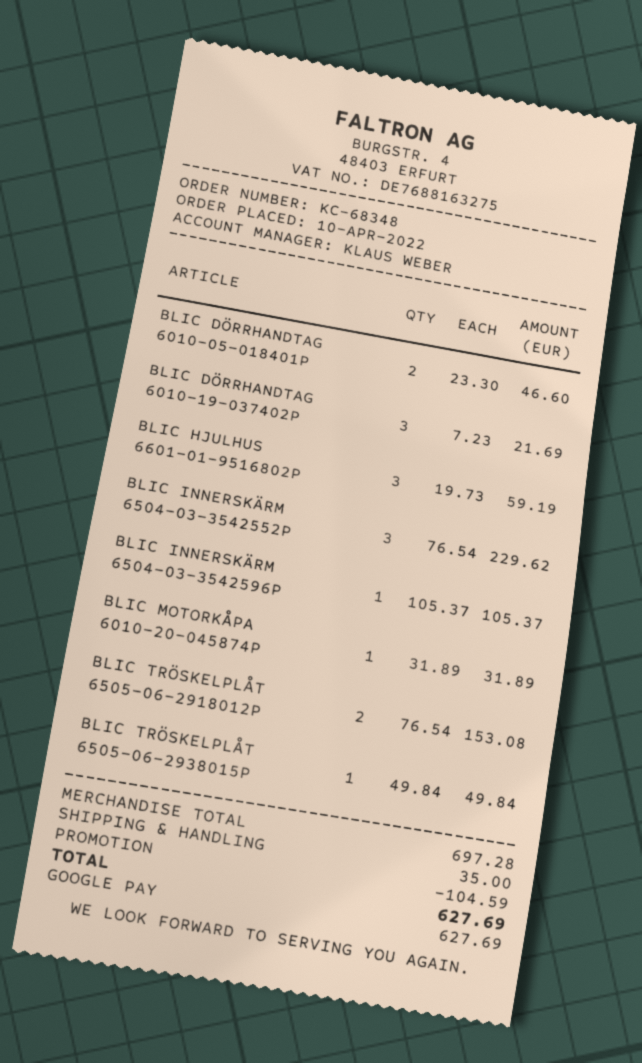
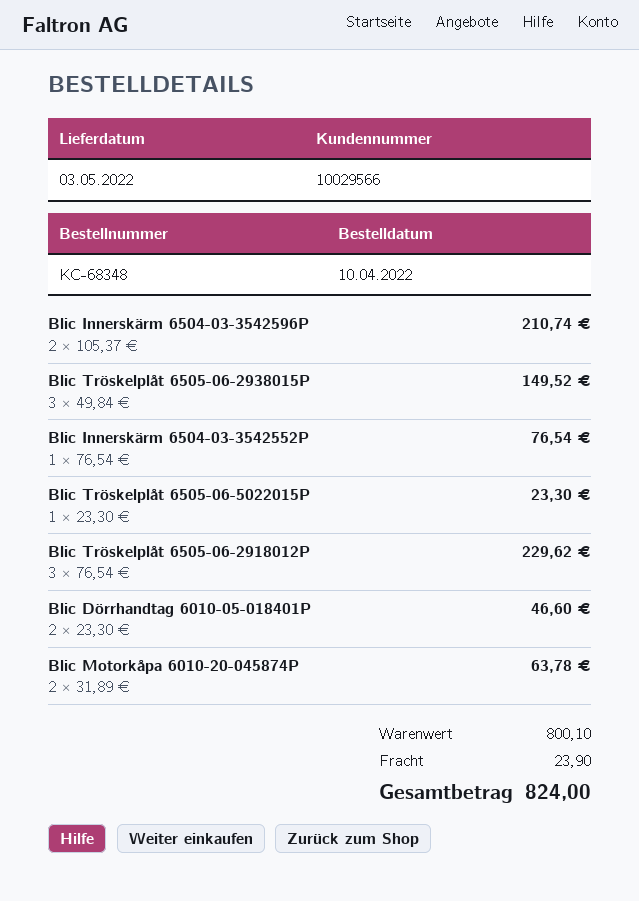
BLIC DÖRRHANDTAG 6010-19-037402P: 3 x 7.23 = 21.69 -> none
BLIC HJULHUS 6601-01-9516802P: 3 x 19.73 = 59.19 -> none
BLIC INNERSKÄRM 6504-03-3542552P: 3 x 76.54 = 229.62 -> 1 x 76.54 = 76.54
BLIC INNERSKÄRM 6504-03-3542596P: 1 x 105.37 = 105.37 -> 2 x 105.37 = 210.74
BLIC MOTORKÅPA 6010-20-045874P: 1 x 31.89 = 31.89 -> 2 x 31.89 = 63.78
BLIC TRÖSKELPLÅT 6505-06-2918012P: 2 x 76.54 = 153.08 -> 3 x 76.54 = 229.62
BLIC TRÖSKELPLÅT 6505-06-2938015P: 1 x 49.84 = 49.84 -> 3 x 49.84 = 149.52
Blic Tröskelplåt 6505-06-5022015P: none -> 1 x 23.30 = 23.30
subtotal: 697.28 -> 800.10
discount: 104.59 -> none
shipping: 35.00 -> 23.90
total: 627.69 -> 824.00

